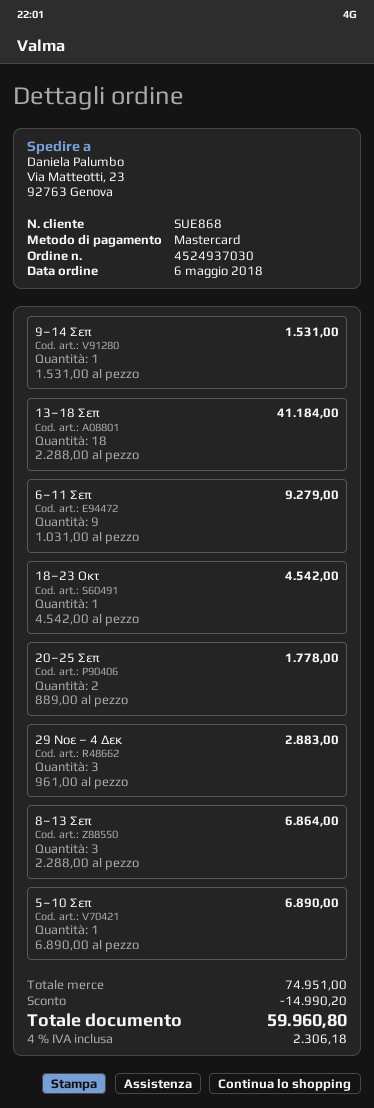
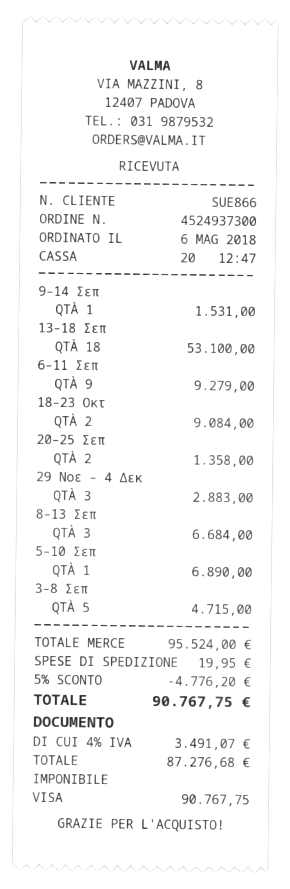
order number: 4524937030 -> 4524937300
customer number: SUE868 -> SUE866
payment method: Mastercard -> Visa
13–18 Σεπ: 18 for 41184.00 -> 18 for 53100.00
18–23 Οκτ: 1 for 4542.00 -> 2 for 9084.00
20–25 Σεπ: 2 for 1778.00 -> 2 for 1358.00
8–13 Σεπ: 3 for 6864.00 -> 3 for 6684.00
3–8 Σεπ: none -> 5 for 4715.00
subtotal: 74951.00 -> 95524.00
discount: 14990.20 -> 4776.20
shipping: none -> 19.95
tax: 4% = 2306.18 -> 4% = 3491.07
total: 59960.80 -> 90767.75

